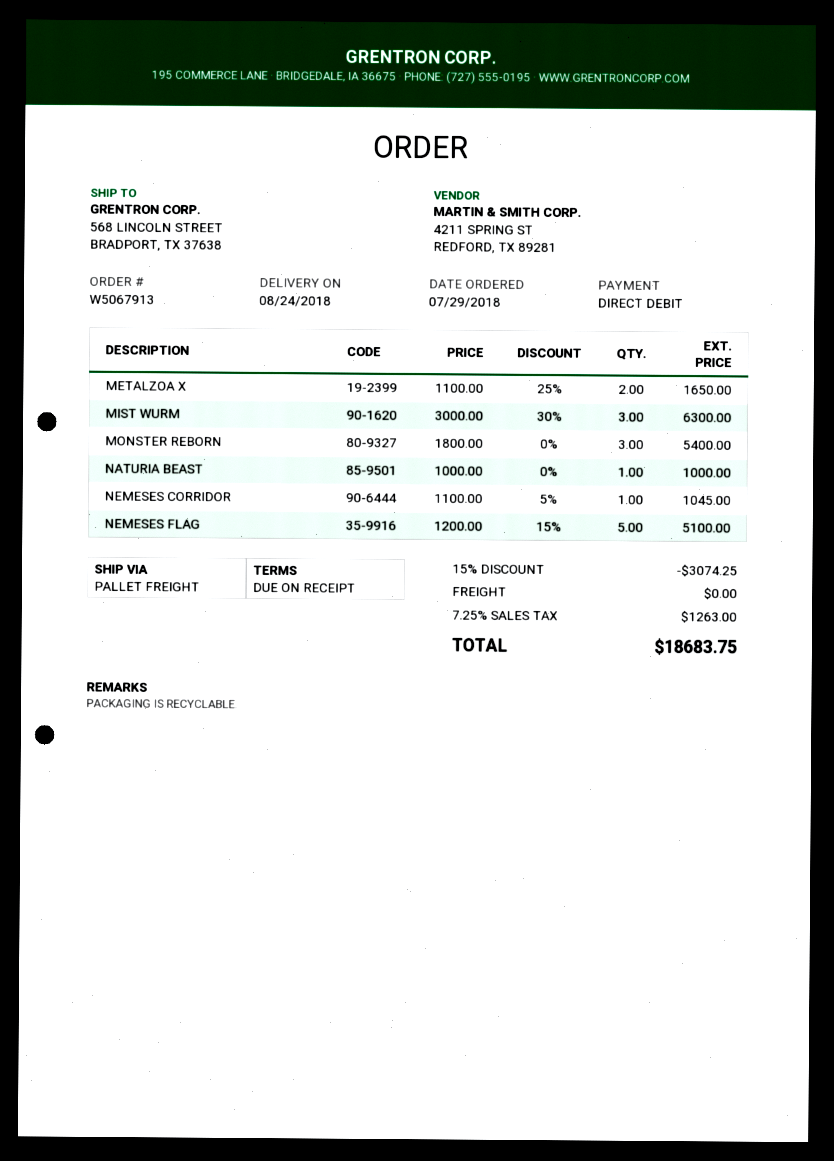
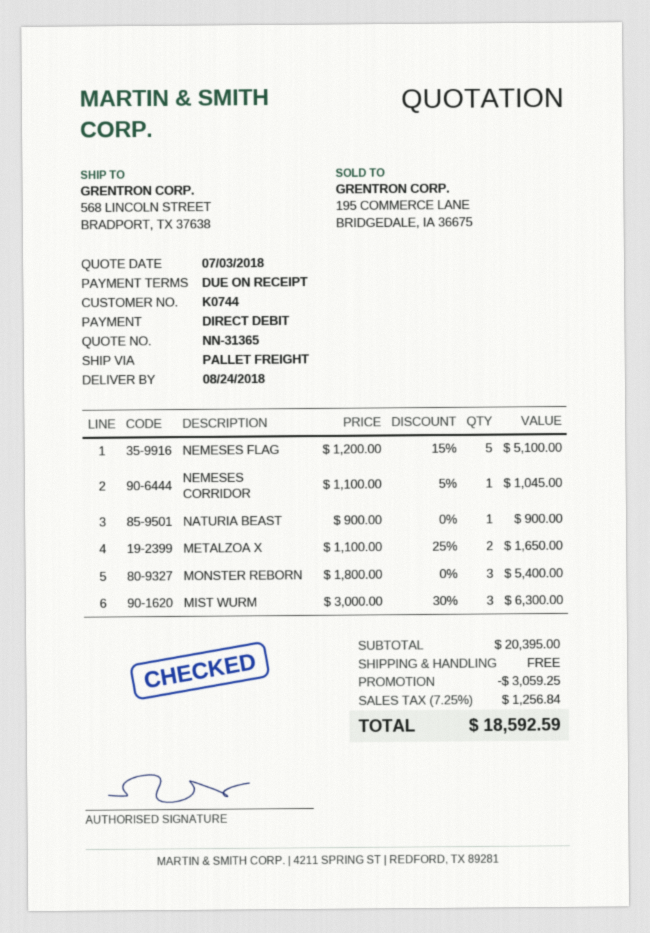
NATURIA BEAST: 1 x 1000.00 = 1000.00 -> 1 x 900.00 = 900.00
discount: 3074.25 -> 3059.25
tax: 7.25% = 1263.00 -> 7.25% = 1256.84
total: 18683.75 -> 18592.59

